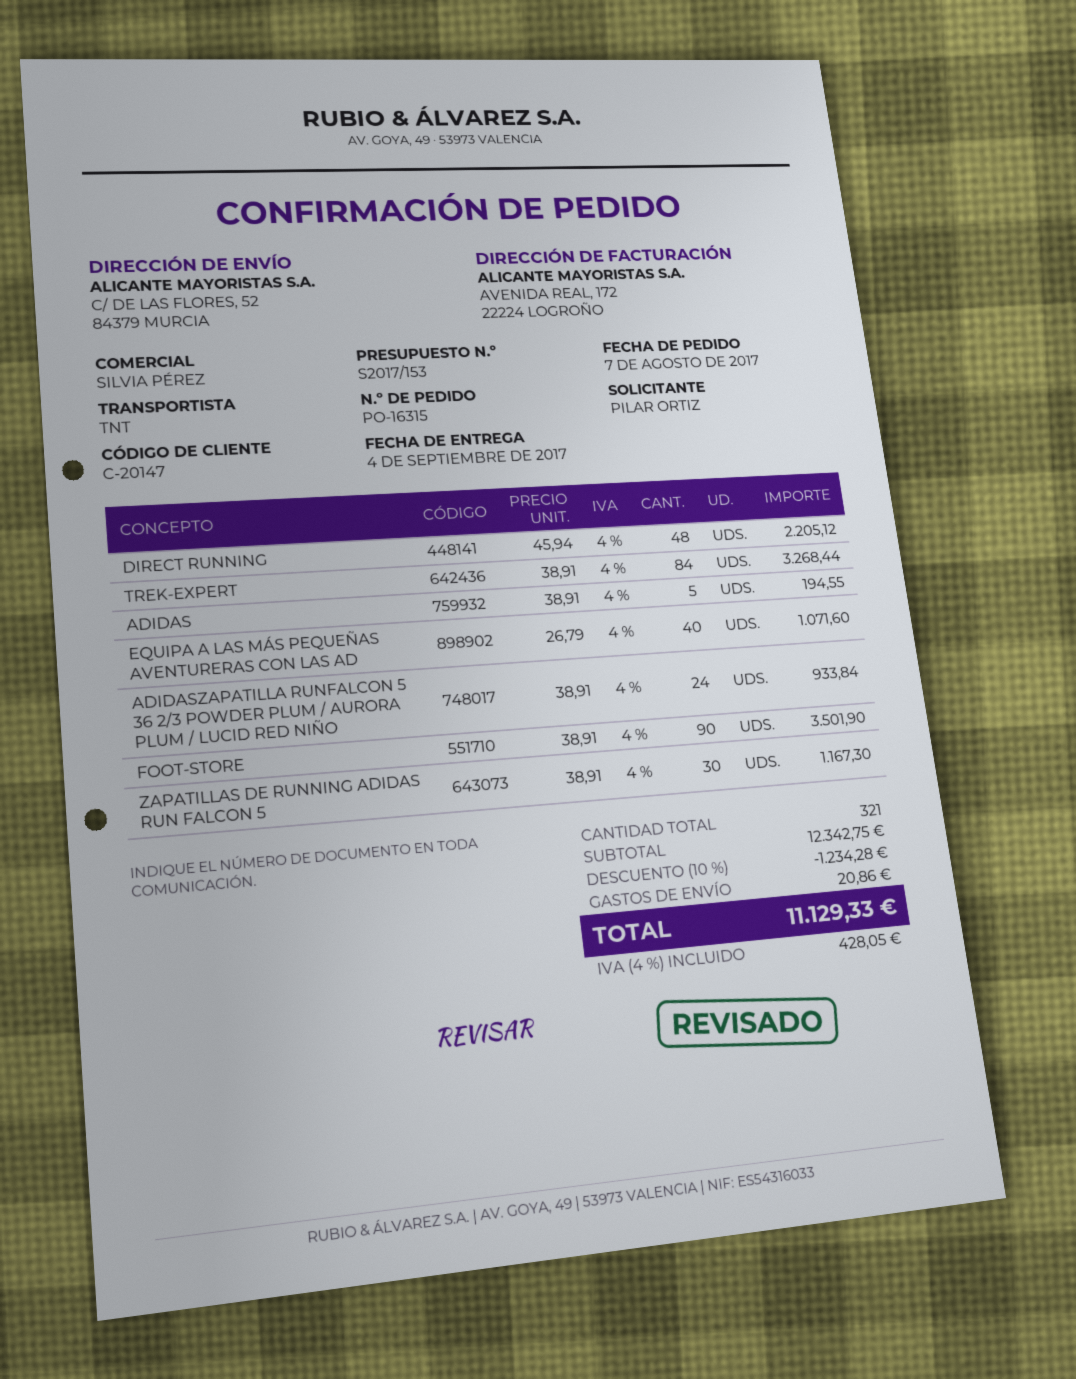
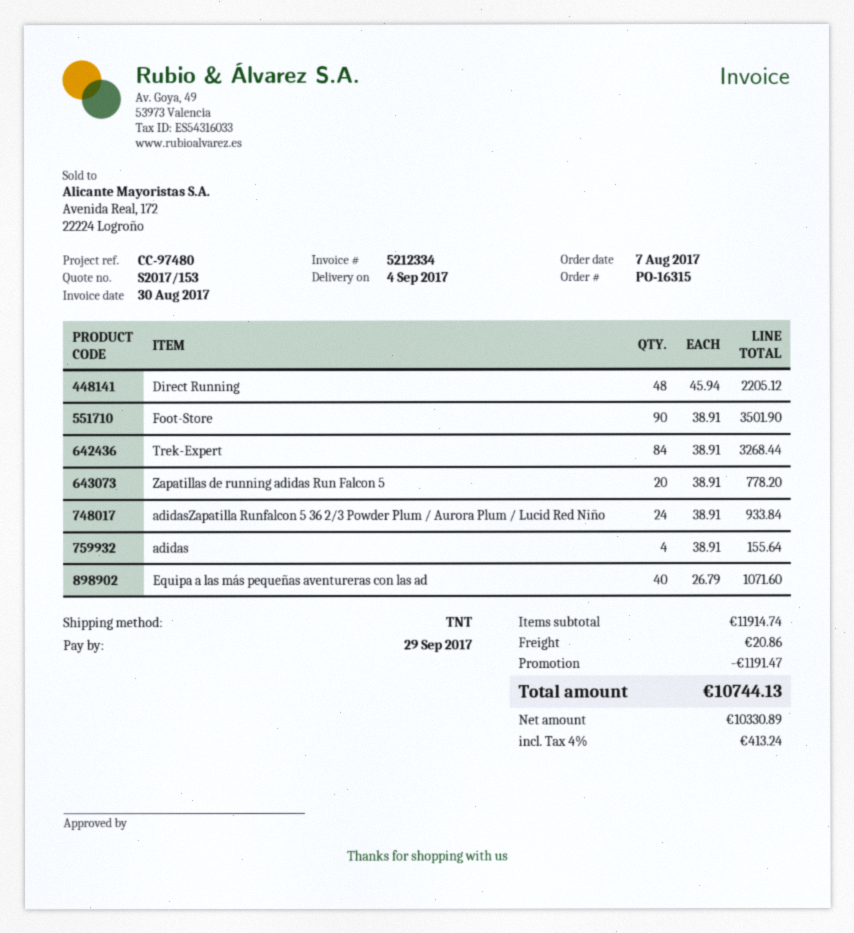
ADIDAS: 5 x 38.91 = 194.55 -> 4 x 38.91 = 155.64
ZAPATILLAS DE RUNNING ADIDAS RUN FALCON 5: 30 x 38.91 = 1167.30 -> 20 x 38.91 = 778.20
subtotal: 12342.75 -> 11914.74
discount: 1234.28 -> 1191.47
tax: 4% = 428.05 -> 4% = 413.24
total: 11129.33 -> 10744.13

